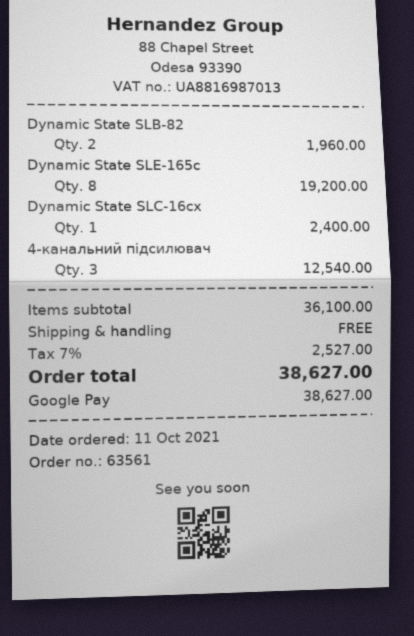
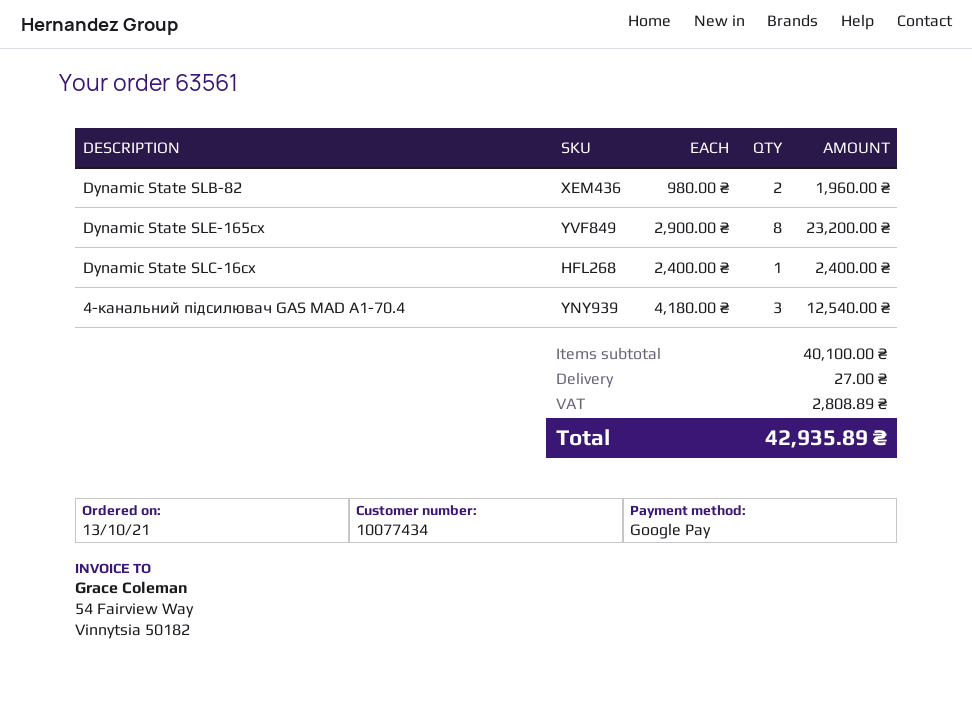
order date: 2021-10-11 -> 2021-10-13
Dynamic State SLE-165c: 8 for 19200.00 -> 8 for 23200.00
subtotal: 36100.00 -> 40100.00
shipping: 0.00 -> 27.00
tax: 2527.00 -> 2808.89
total: 38627.00 -> 42935.89

